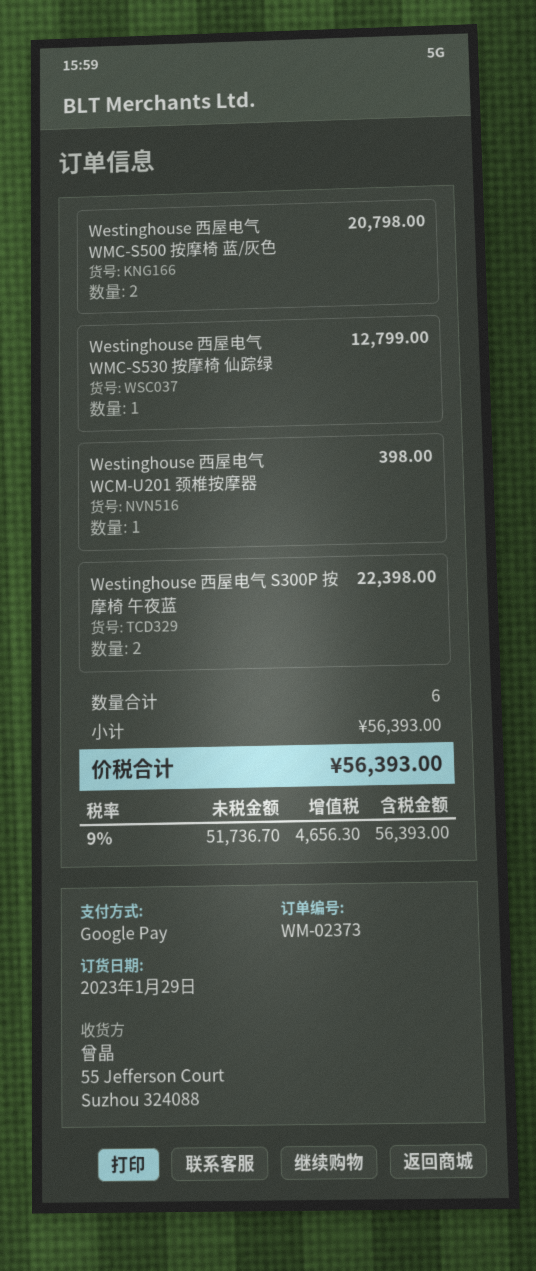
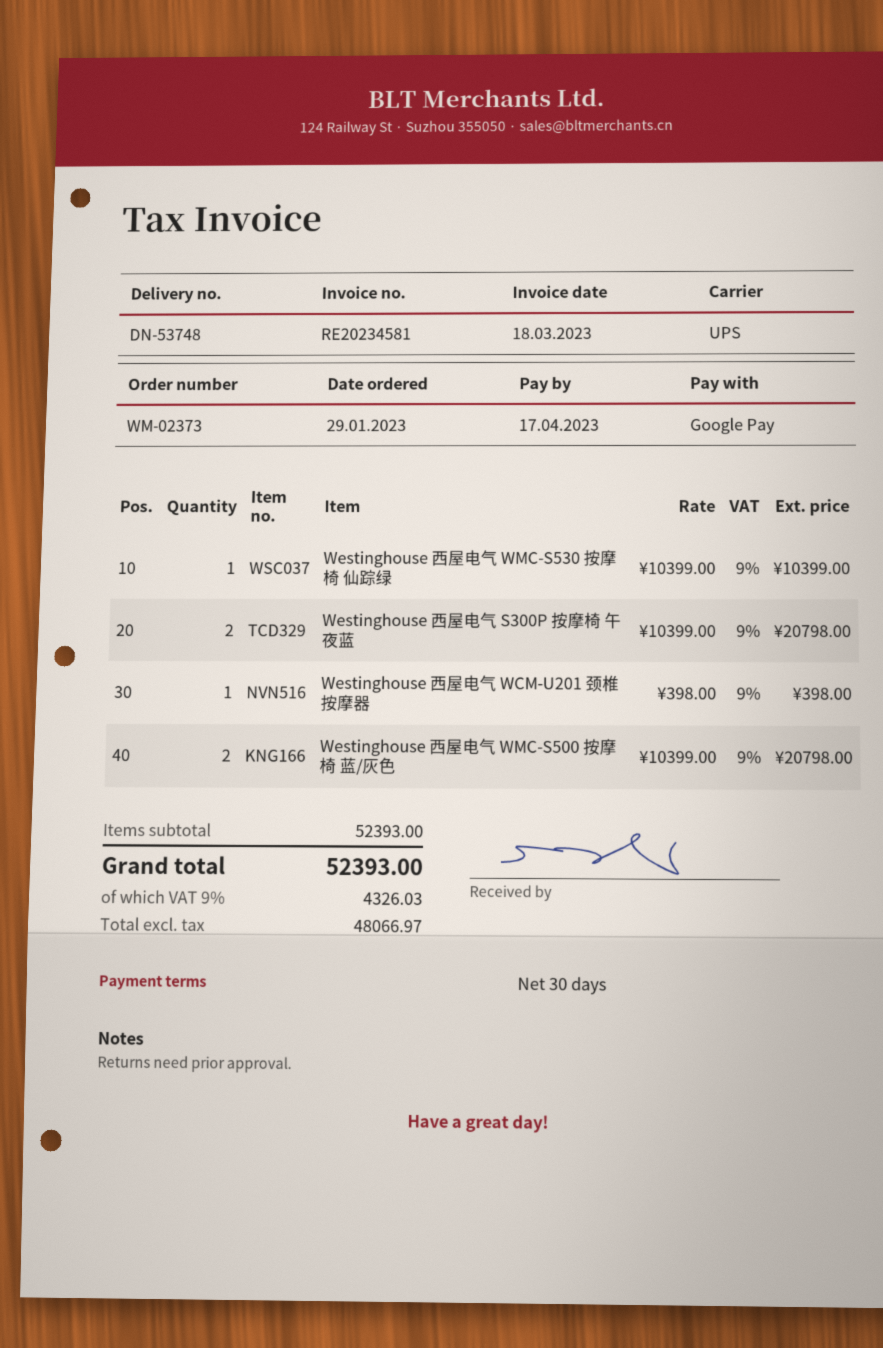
Westinghouse 西屋电气 WMC-S530 按摩椅 仙踪绿: 1 for 12799.00 -> 1 for 10399.00
Westinghouse 西屋电气 S300P 按摩椅 午夜蓝: 2 for 22398.00 -> 2 for 20798.00
subtotal: 56393.00 -> 52393.00
net: 51736.70 -> 48066.97
tax: 9% = 4656.30 -> 9% = 4326.03
total: 56393.00 -> 52393.00

